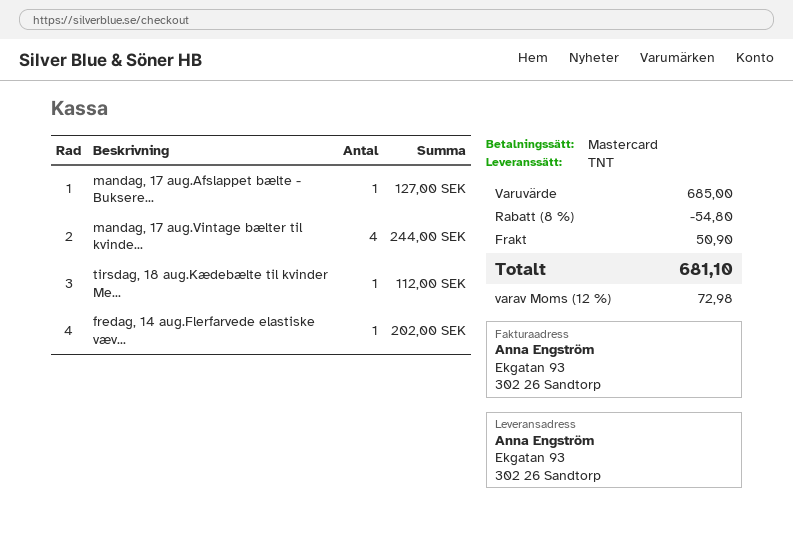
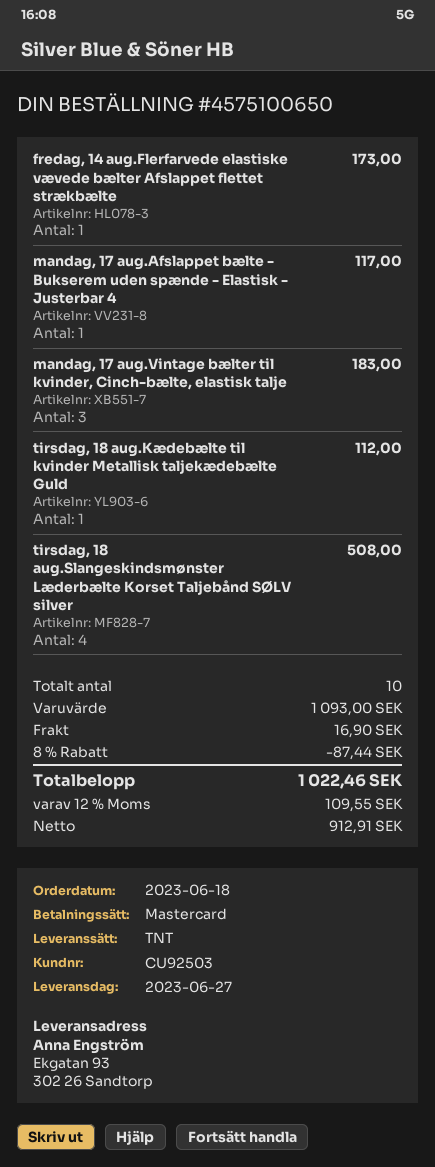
mandag, 17 aug.Afslappet bælte - Buksere...: 1 for 127.00 -> 1 for 117.00
mandag, 17 aug.Vintage bælter til kvinde...: 4 for 244.00 -> 3 for 183.00
fredag, 14 aug.Flerfarvede elastiske væv...: 1 for 202.00 -> 1 for 173.00
tirsdag, 18 aug.Slangeskindsmønster Læderbælte Korset Taljebånd SØLV silver: none -> 4 for 508.00
subtotal: 685.00 -> 1093.00
discount: 8% = 54.80 -> 8% = 87.44
shipping: 50.90 -> 16.90
tax: 12% = 72.98 -> 12% = 109.55
total: 681.10 -> 1022.46

